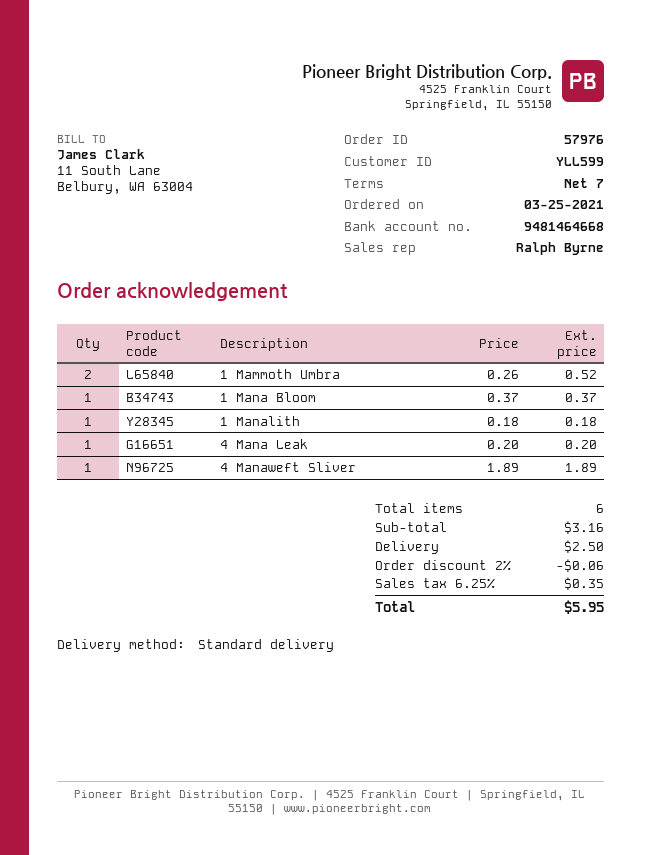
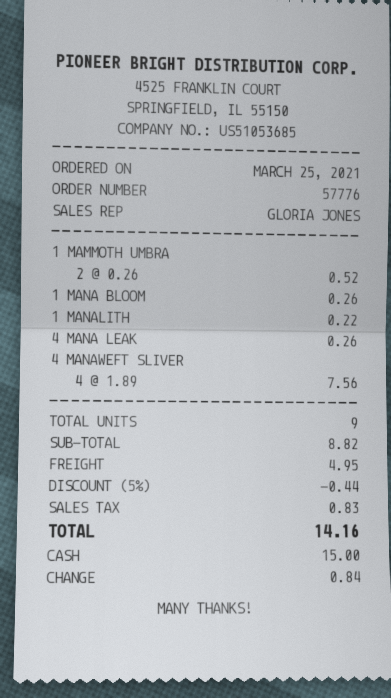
order number: 57976 -> 57776
sales rep: Ralph Byrne -> GLORIA JONES
1 Mana Bloom: 1 x 0.37 = 0.37 -> 1 x 0.26 = 0.26
1 Manalith: 1 x 0.18 = 0.18 -> 1 x 0.22 = 0.22
4 Mana Leak: 1 x 0.20 = 0.20 -> 1 x 0.26 = 0.26
4 Manaweft Sliver: 1 x 1.89 = 1.89 -> 4 x 1.89 = 7.56
total quantity: 6 -> 9
subtotal: 3.16 -> 8.82
discount: 2% = 0.06 -> 5% = 0.44
shipping: 2.50 -> 4.95
tax: 0.35 -> 0.83
total: 5.95 -> 14.16

